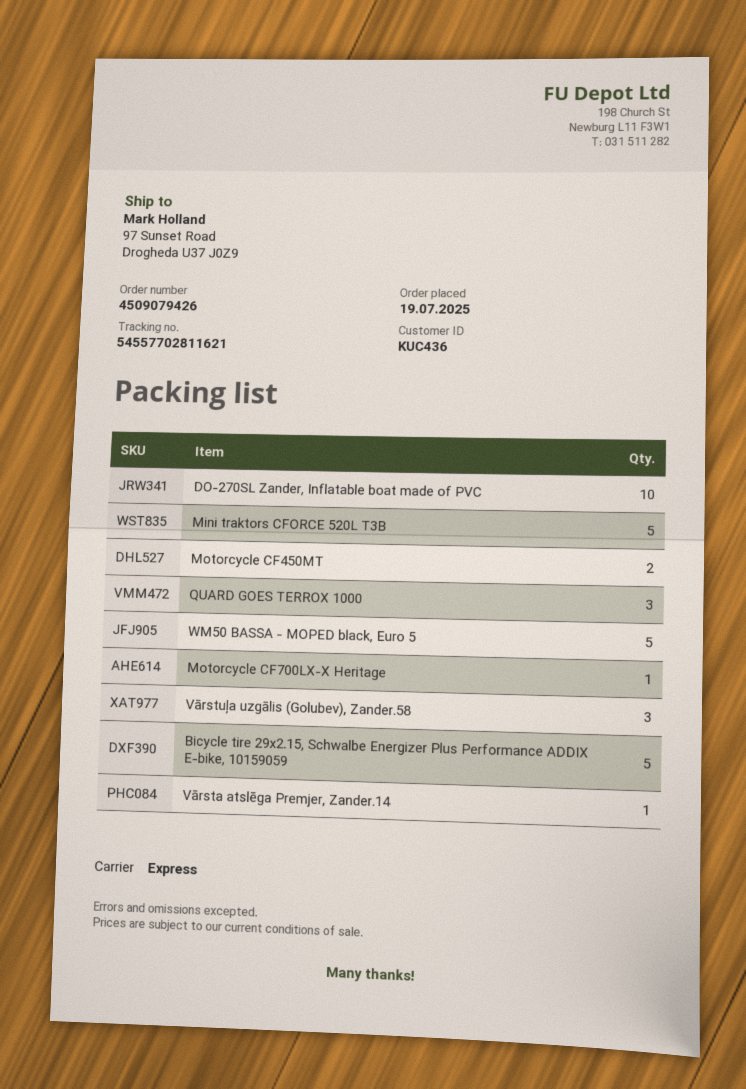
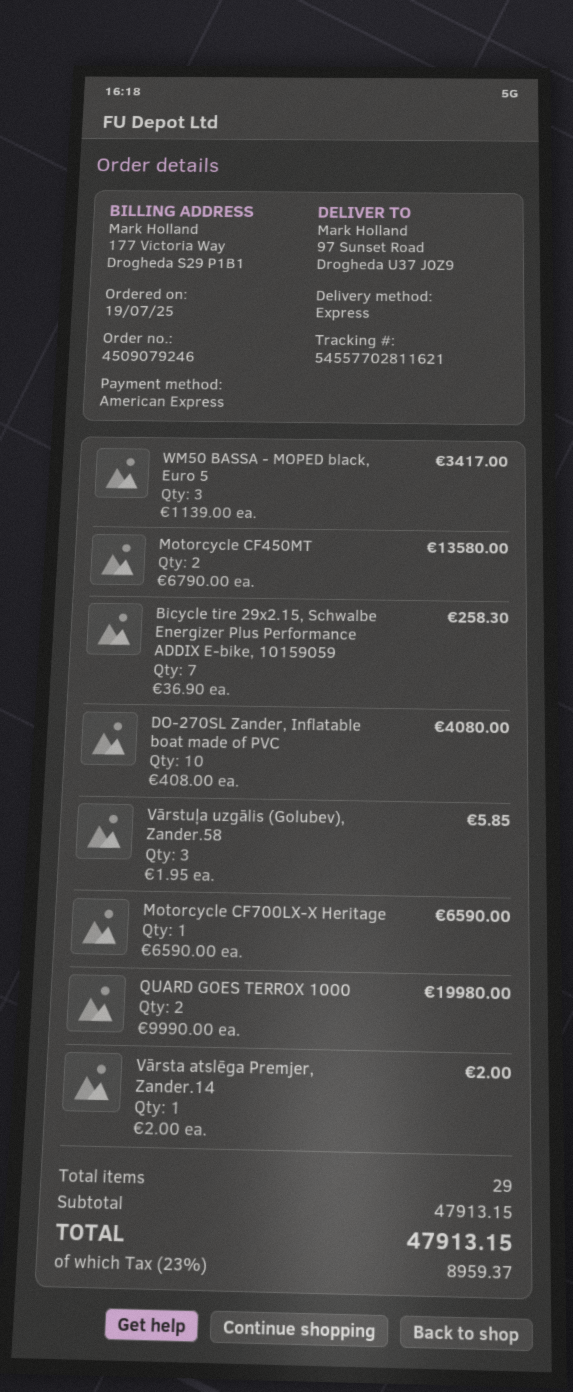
order number: 4509079426 -> 4509079246
Mini traktors CFORCE 520L T3B: 5 -> none
QUARD GOES TERROX 1000: 3 -> 2
WM50 BASSA - MOPED black, Euro 5: 5 -> 3
Bicycle tire 29x2.15, Schwalbe Energizer Plus Performance ADDIX E-bike, 10159059: 5 -> 7

